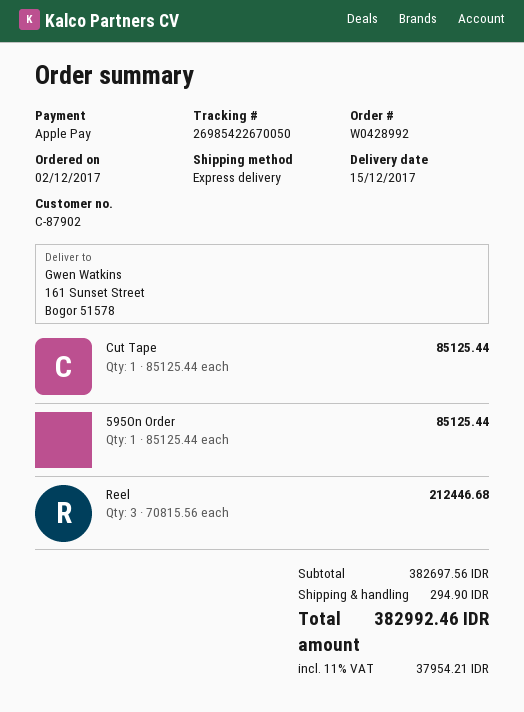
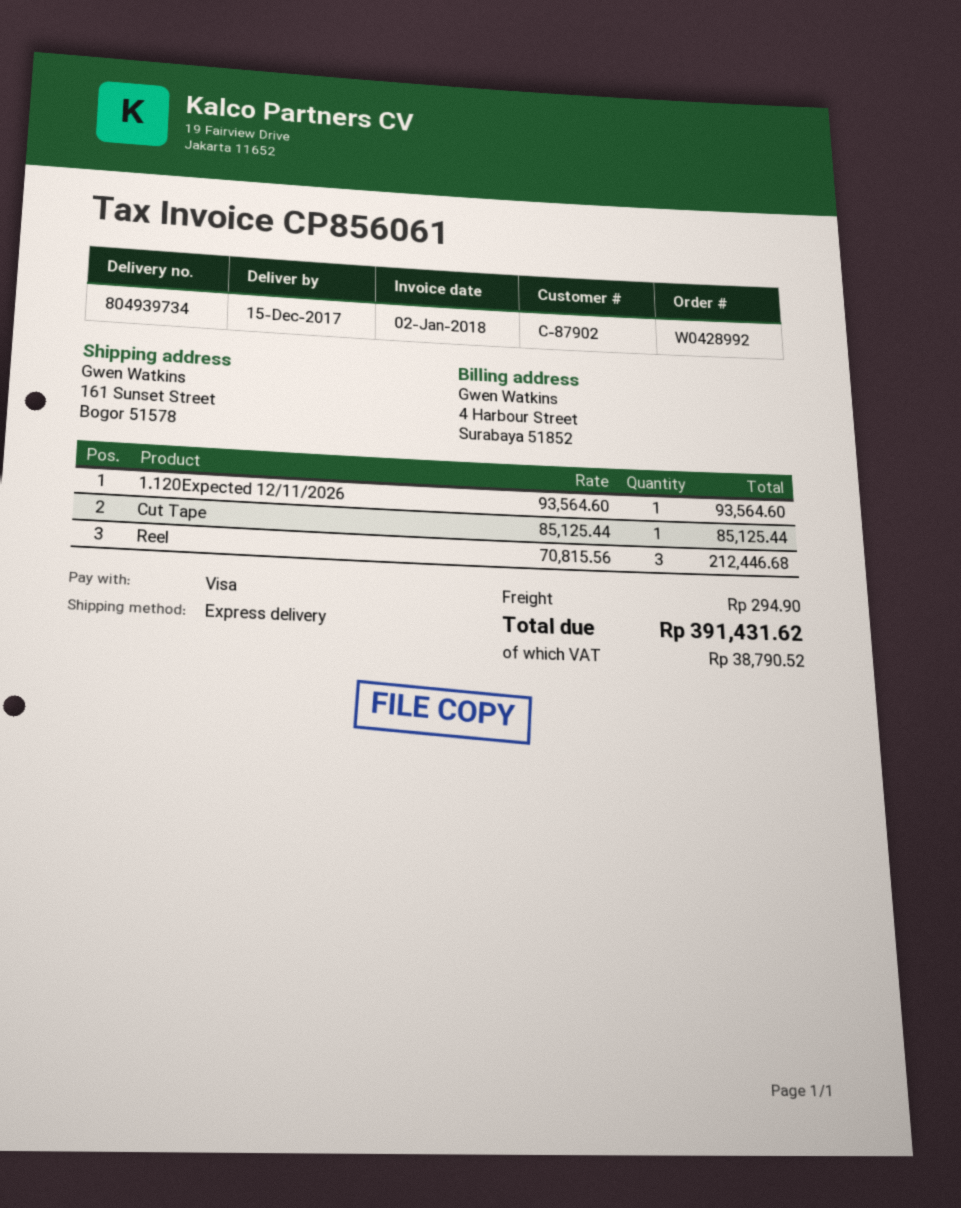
payment method: Apple Pay -> Visa
595On Order: 1 x 85125.44 = 85125.44 -> none
1.120Expected 12/11/2026: none -> 1 x 93564.60 = 93564.60
tax: 37954.21 -> 38790.52
total: 382992.46 -> 391431.62

